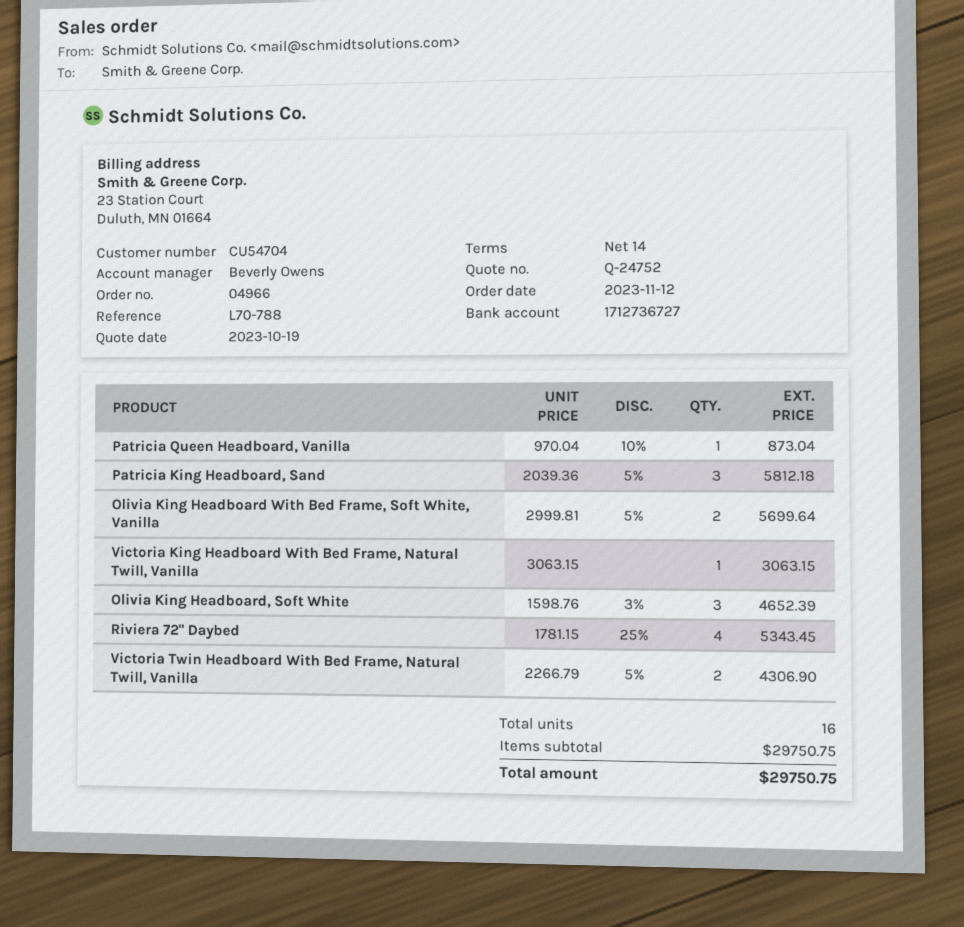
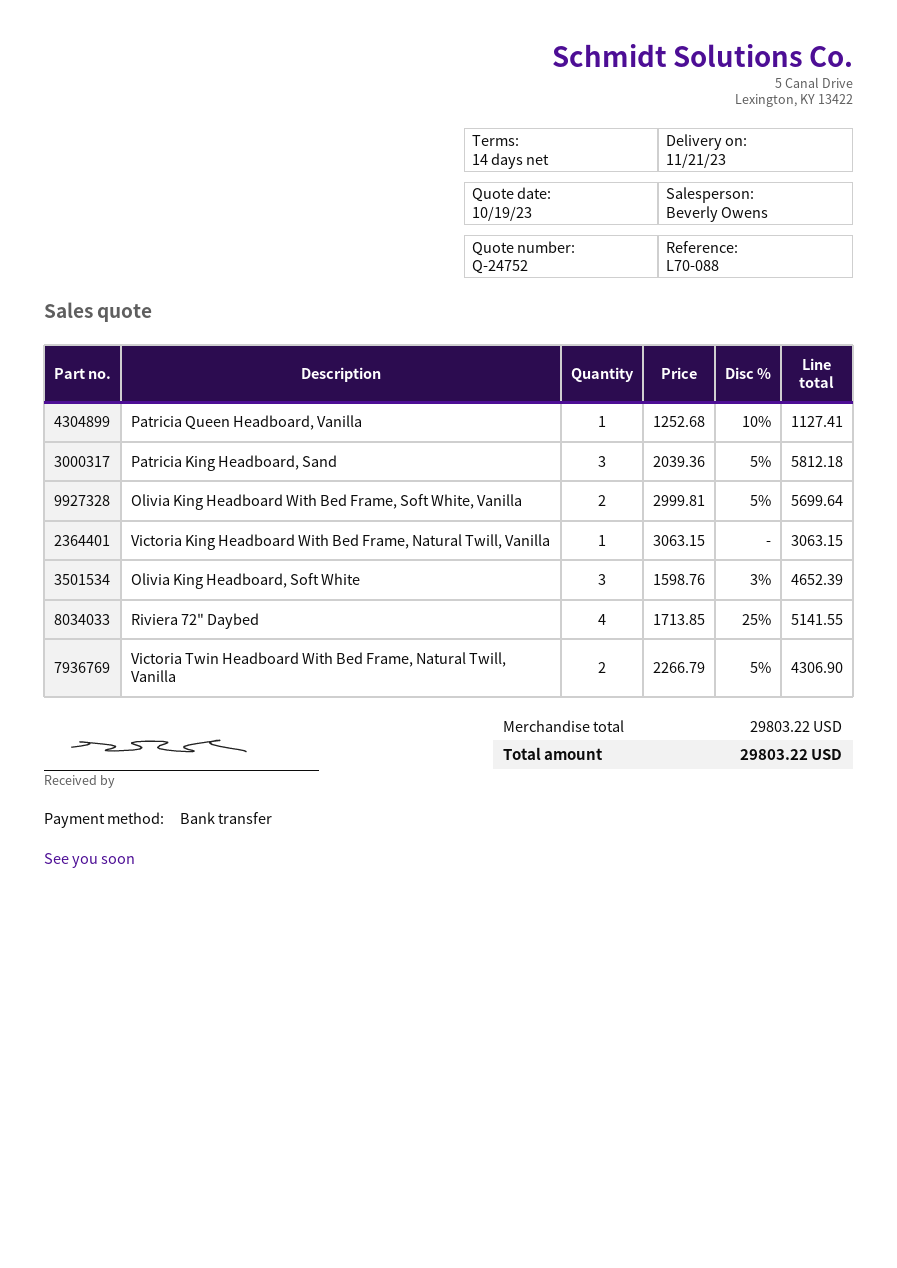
reference: L70-788 -> L70-088
Patricia Queen Headboard, Vanilla: 1 x 970.04 - 10% = 873.04 -> 1 x 1252.68 - 10% = 1127.41
Riviera 72" Daybed: 4 x 1781.15 - 25% = 5343.45 -> 4 x 1713.85 - 25% = 5141.55
subtotal: 29750.75 -> 29803.22
total: 29750.75 -> 29803.22

